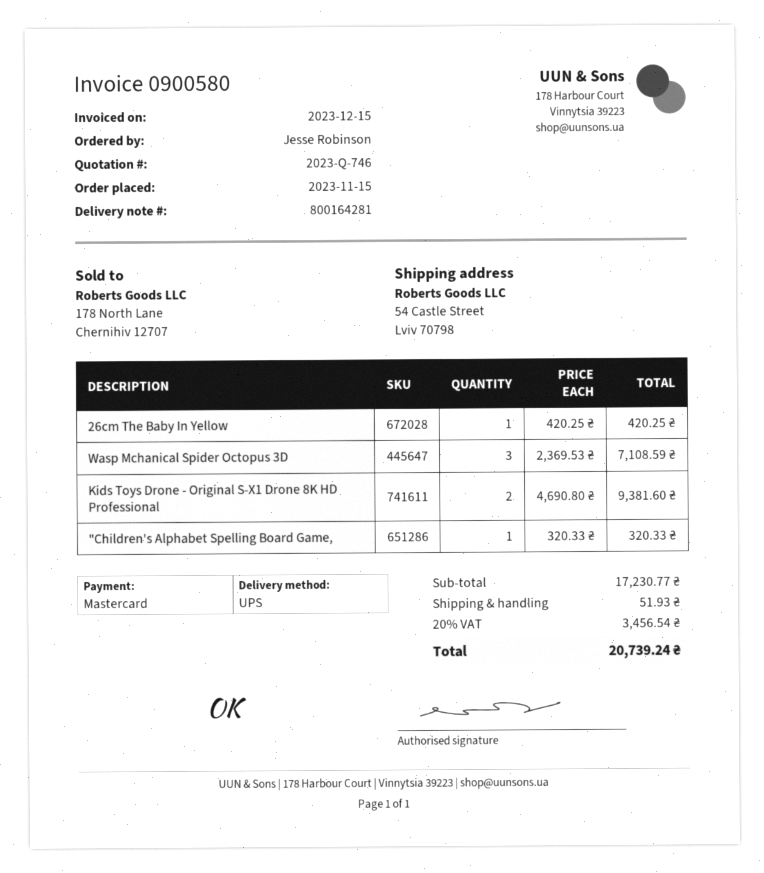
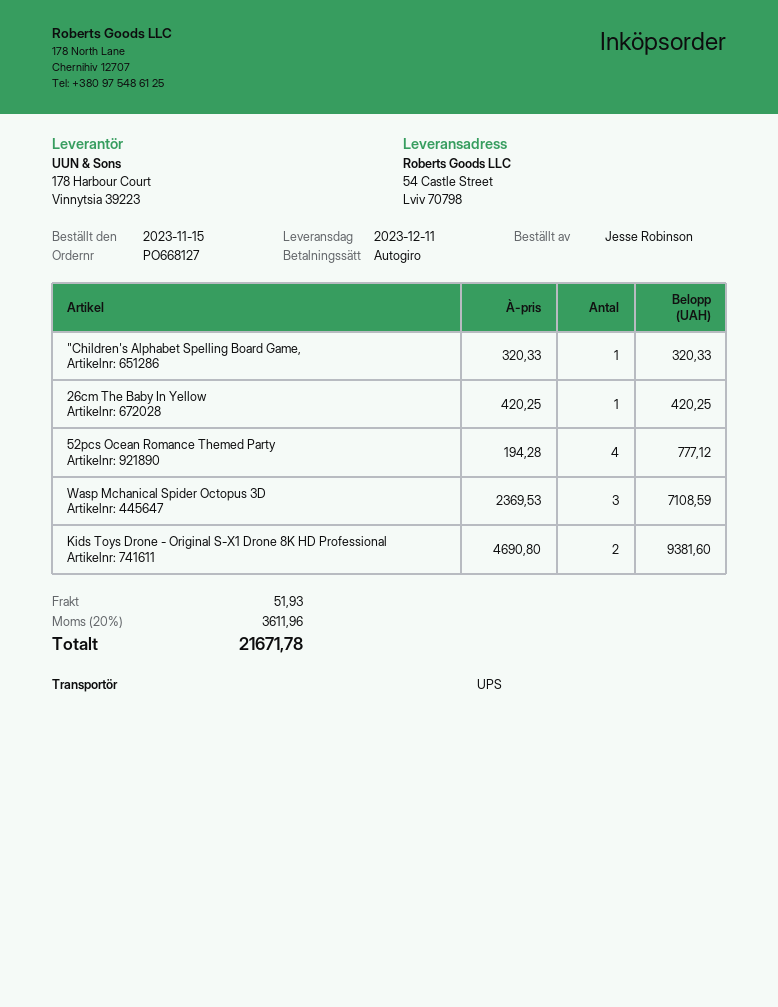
payment method: Mastercard -> direct debit
52pcs Ocean Romance Themed Party: none -> 4 x 194.28 = 777.12
tax: 20% = 3456.54 -> 20% = 3611.96
total: 20739.24 -> 21671.78

